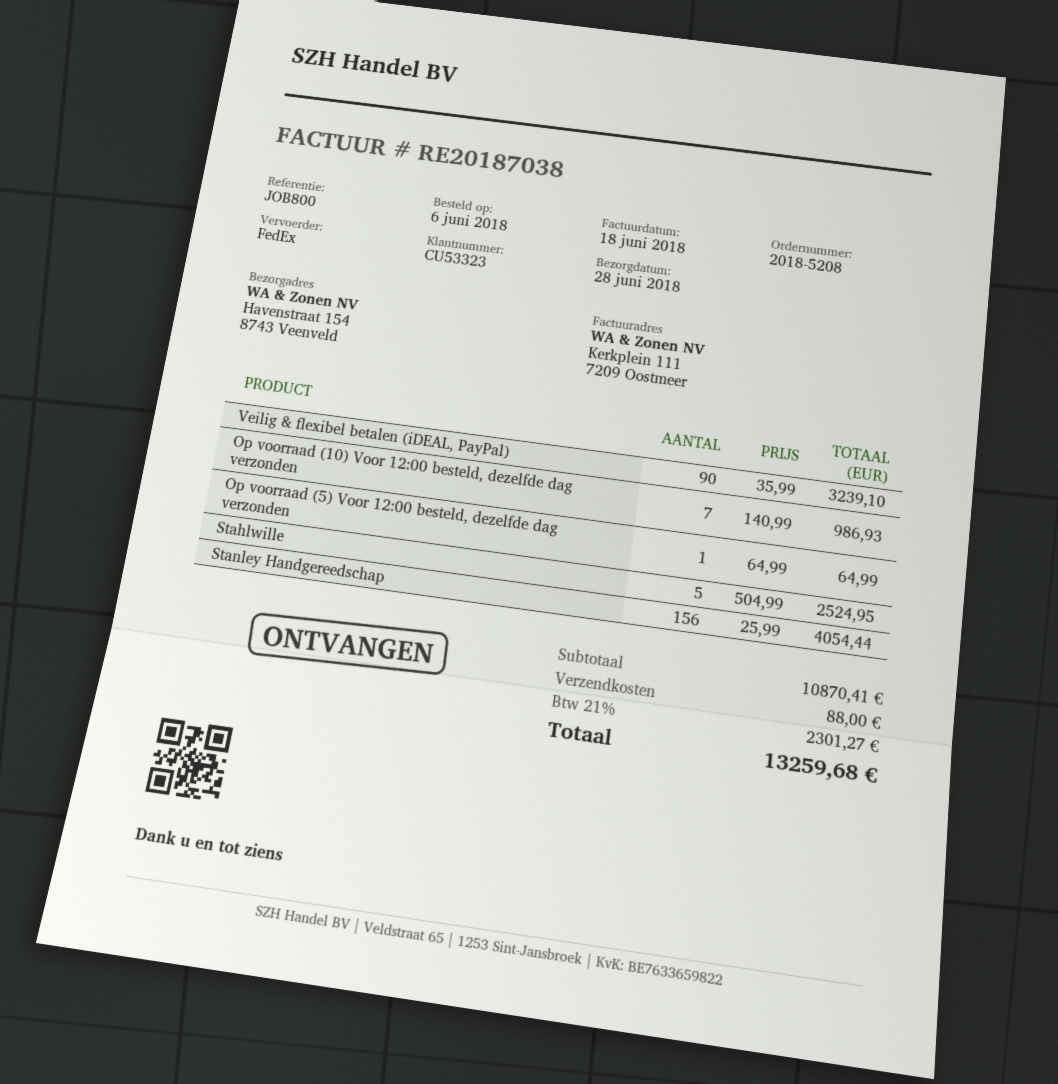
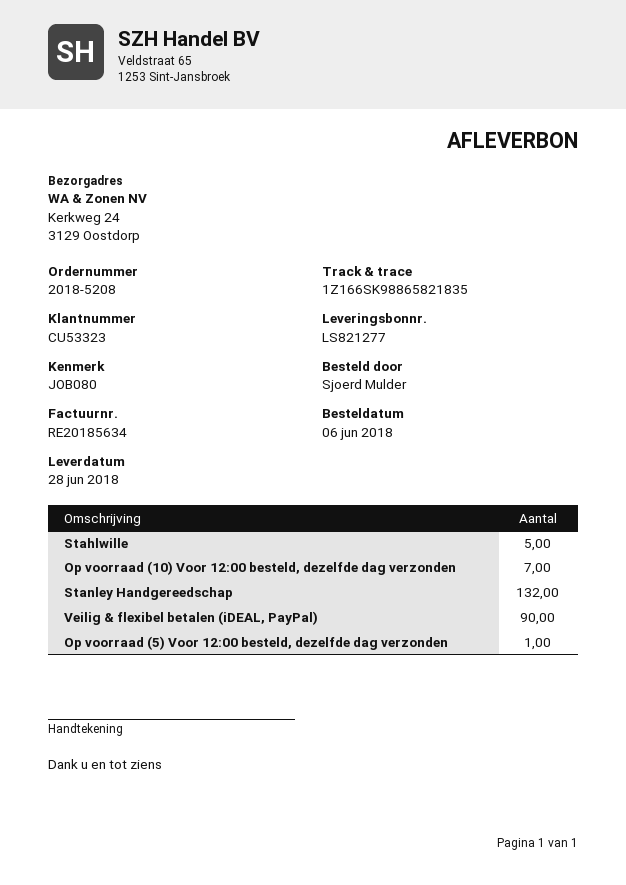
invoice number: RE20187038 -> RE20185634
reference: JOB800 -> JOB080
ship to: Havenstraat 154, 8743 Veenveld -> Kerkweg 24, 3129 Oostdorp
Stanley Handgereedschap: 156 -> 132

